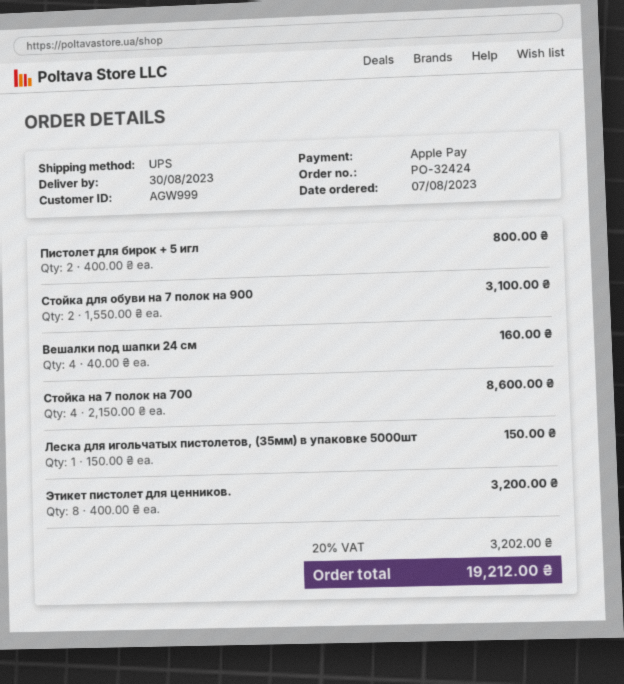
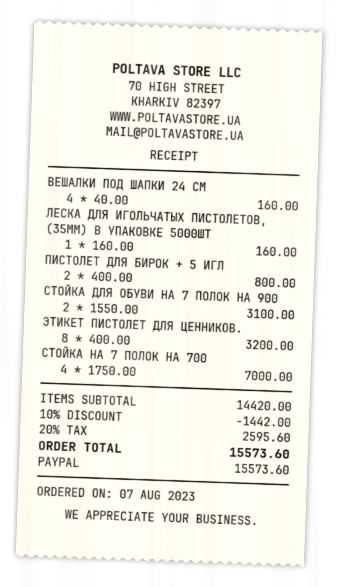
payment method: Apple Pay -> PayPal
Стойка на 7 полок на 700: 4 x 2150.00 = 8600.00 -> 4 x 1750.00 = 7000.00
Леска для игольчатых пистолетов, (35мм) в упаковке 5000шт: 1 x 150.00 = 150.00 -> 1 x 160.00 = 160.00
discount: none -> 10% = 1442.00
tax: 20% = 3202.00 -> 20% = 2595.60
total: 19212.00 -> 15573.60

